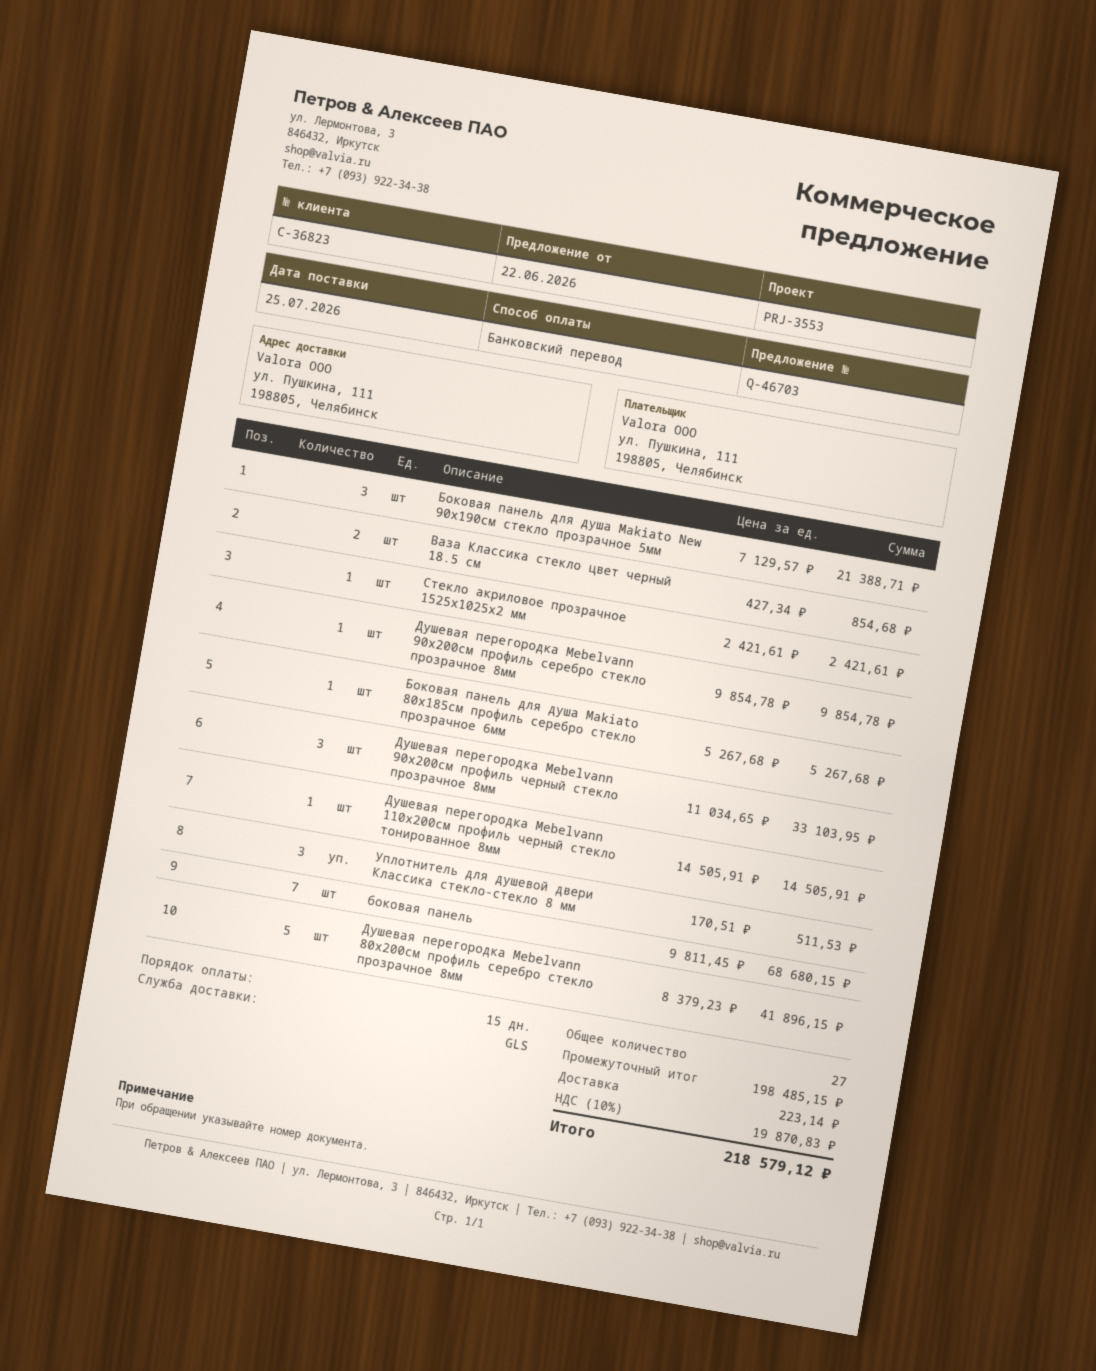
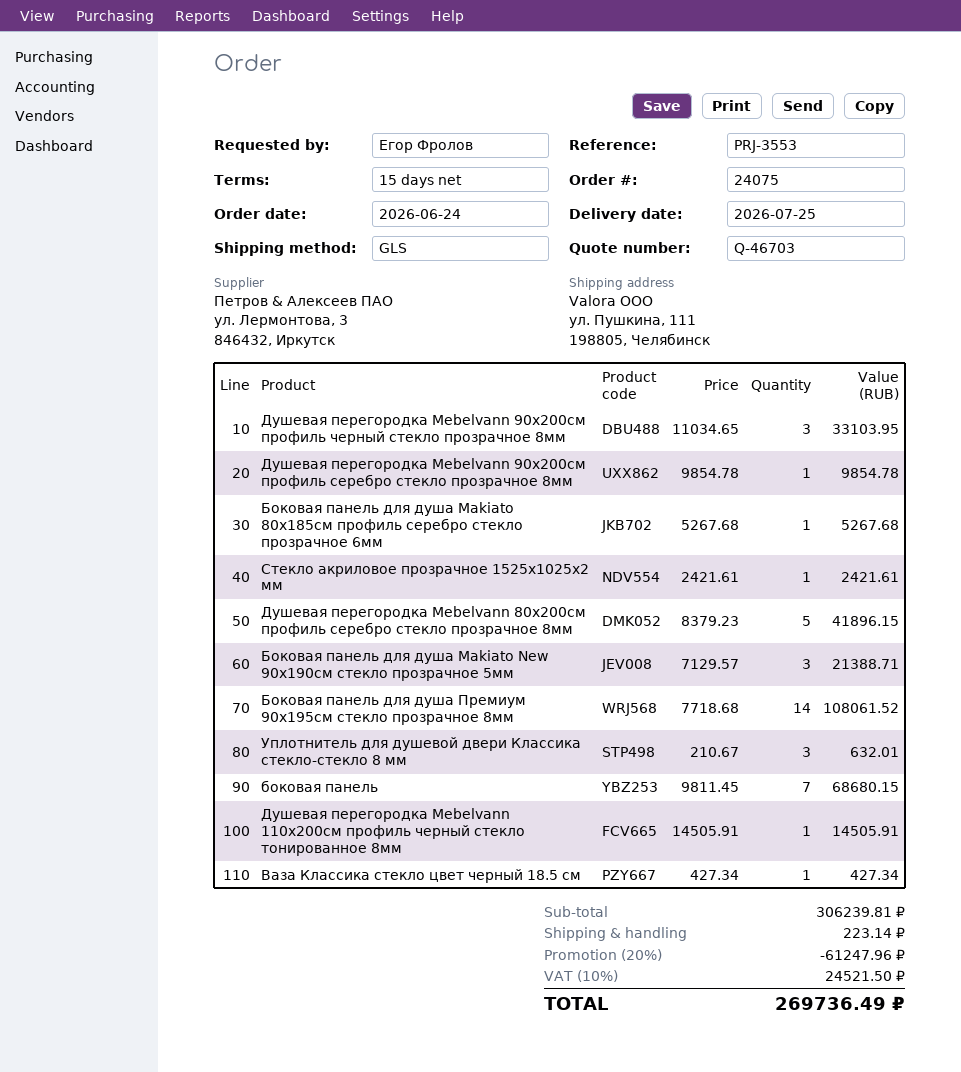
Ваза Классика стекло цвет черный 18.5 см: 2 x 427.34 = 854.68 -> 1 x 427.34 = 427.34
Уплотнитель для душевой двери Классика стекло-стекло 8 мм: 3 x 170.51 = 511.53 -> 3 x 210.67 = 632.01
Боковая панель для душа Премиум 90x195см стекло прозрачное 8мм: none -> 14 x 7718.68 = 108061.52
subtotal: 198485.15 -> 306239.81
discount: none -> 20% = 61247.96
tax: 10% = 19870.83 -> 10% = 24521.50
total: 218579.12 -> 269736.49

